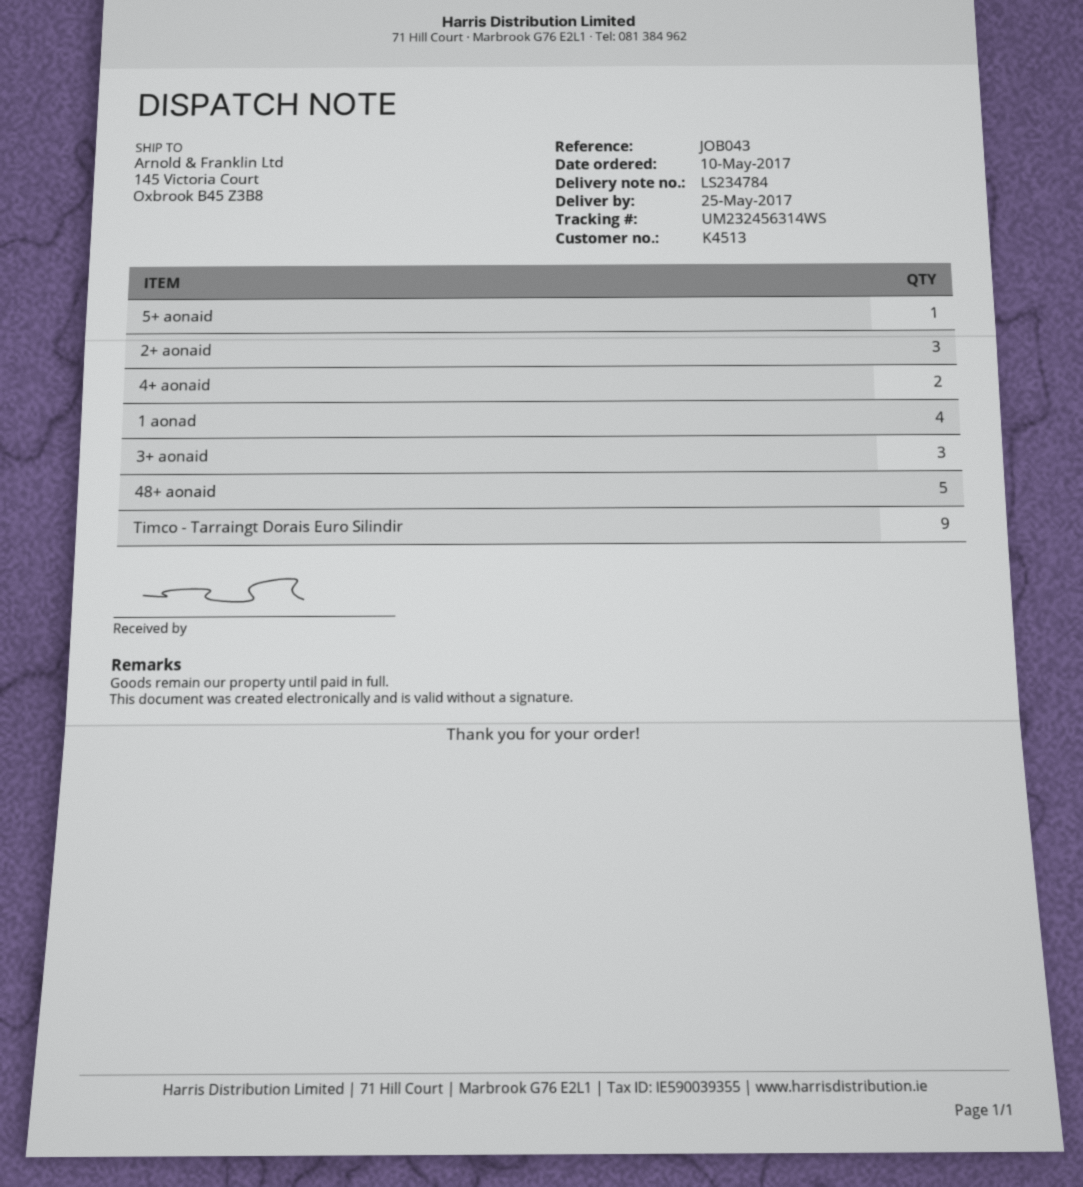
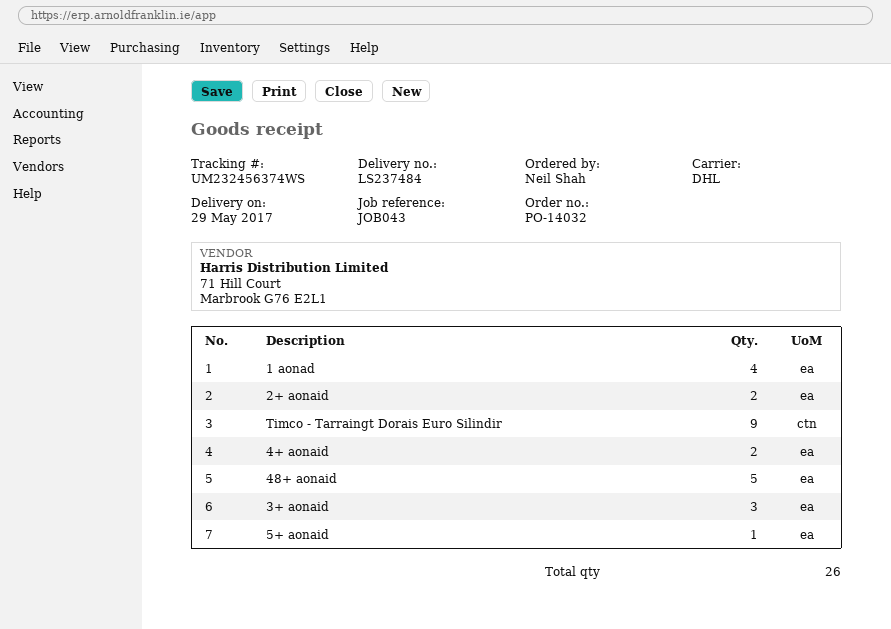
delivery note number: LS234784 -> LS237484
delivery date: 2017-05-25 -> 2017-05-29
tracking number: UM232456314WS -> UM232456374WS
2+ aonaid: 3 -> 2

